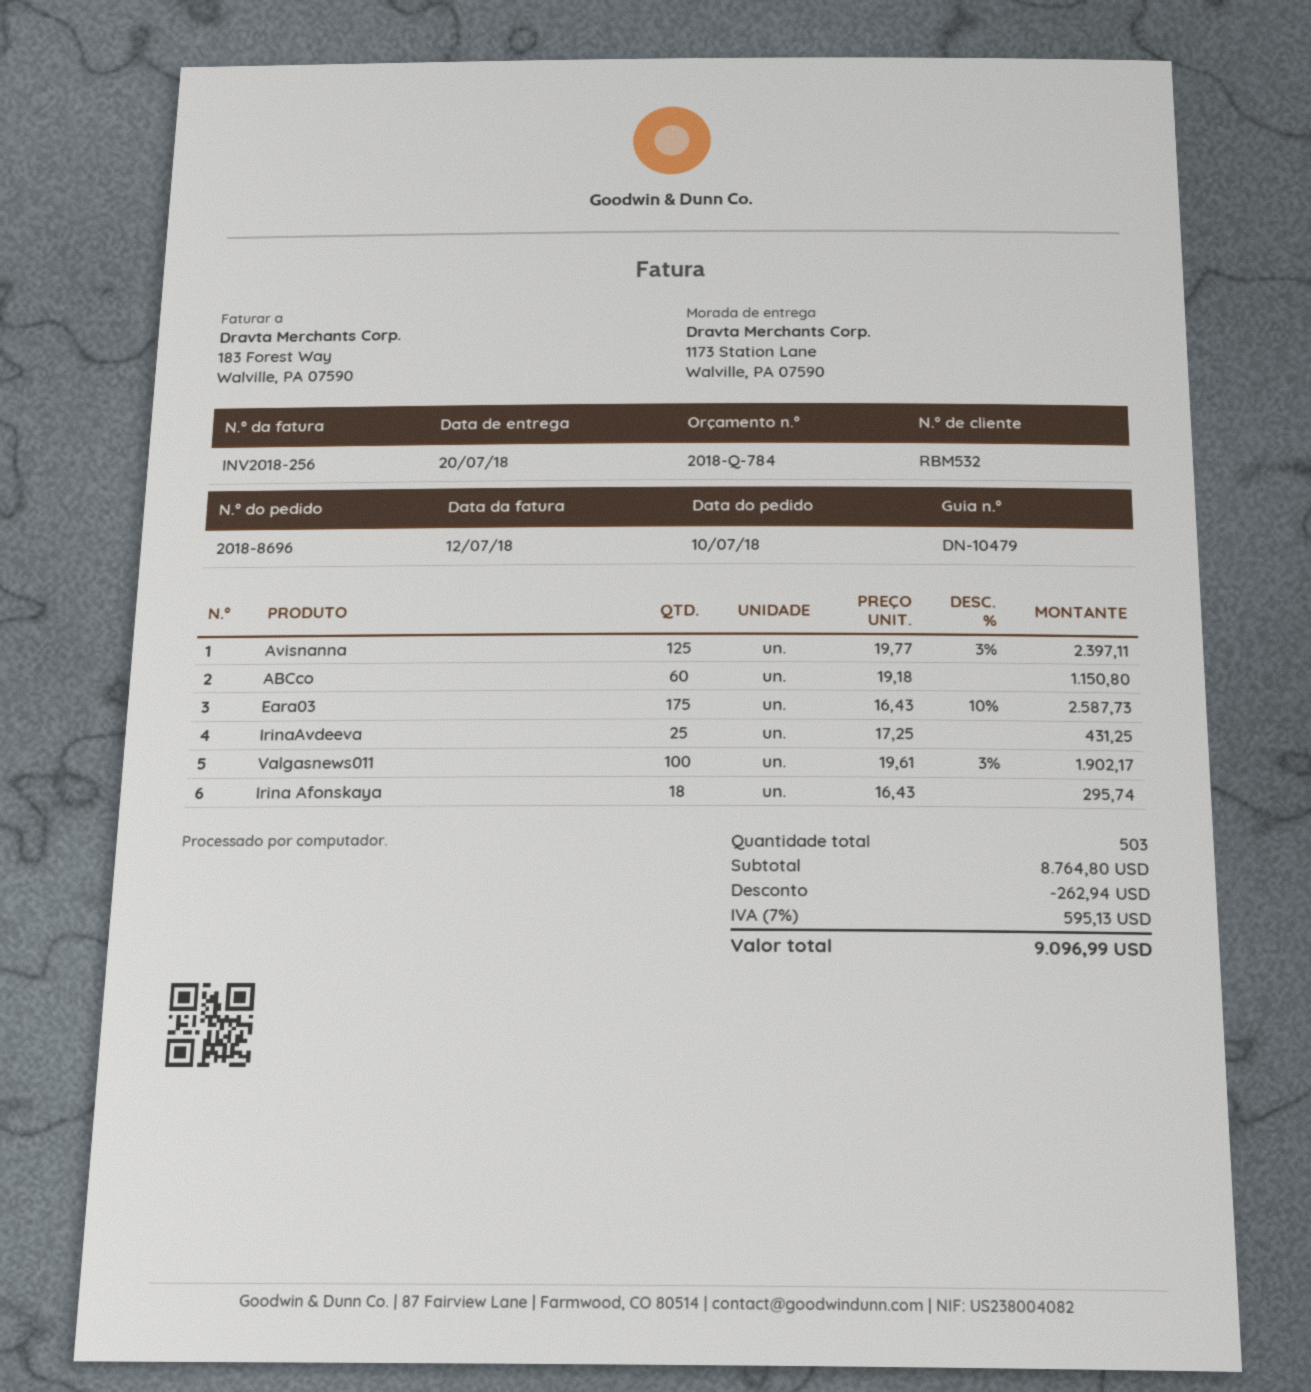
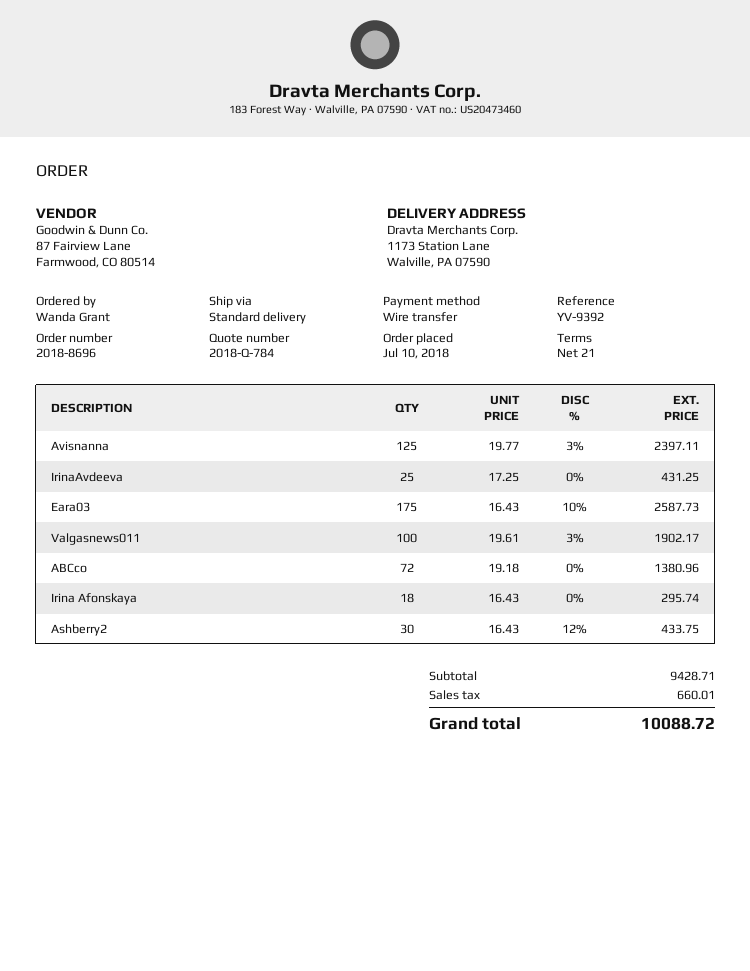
ABCco: 60 x 19.18 = 1150.80 -> 72 x 19.18 = 1380.96
Ashberry2: none -> 30 x 16.43 - 12% = 433.75
subtotal: 8764.80 -> 9428.71
discount: 262.94 -> none
tax: 595.13 -> 660.01
total: 9096.99 -> 10088.72

